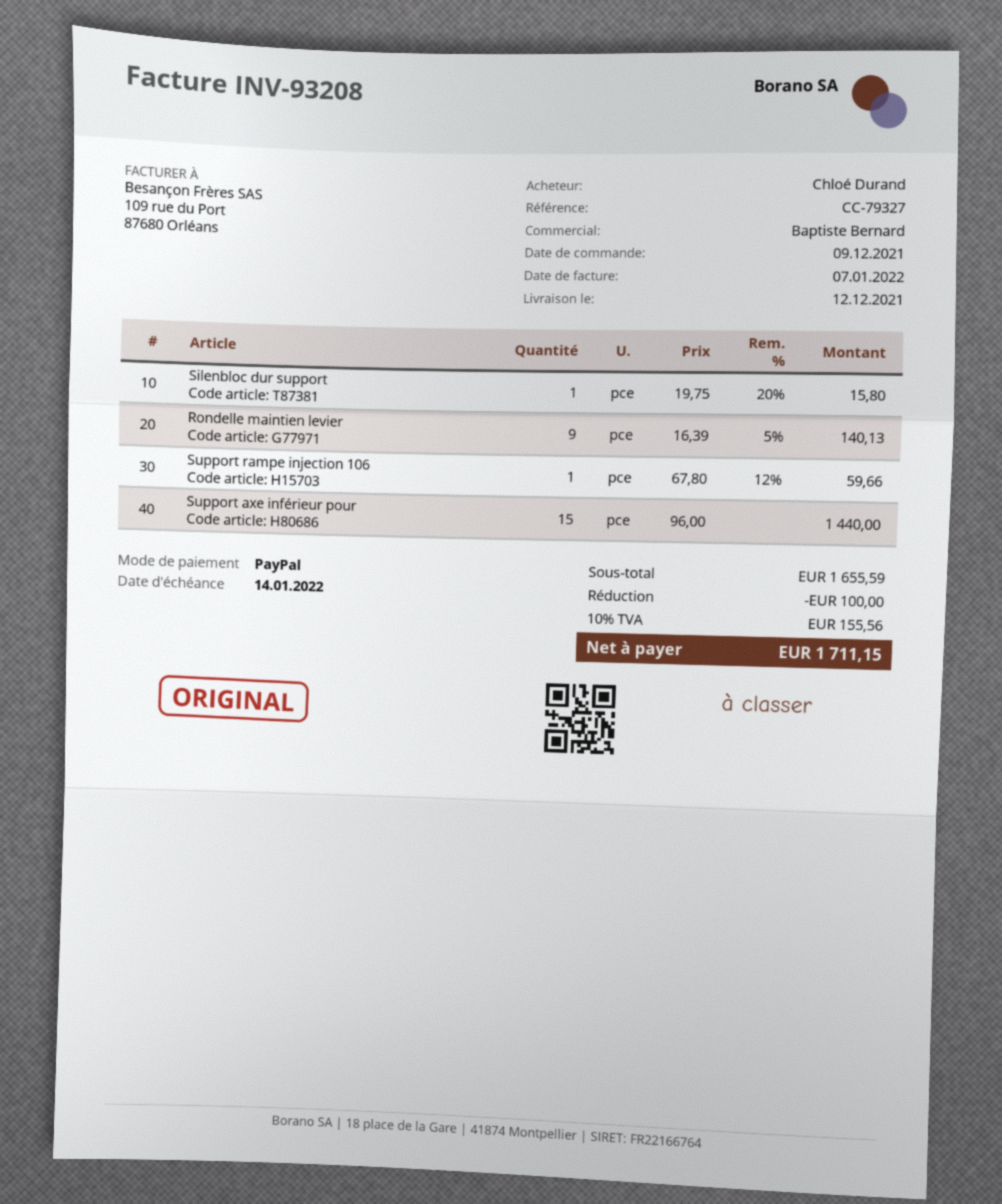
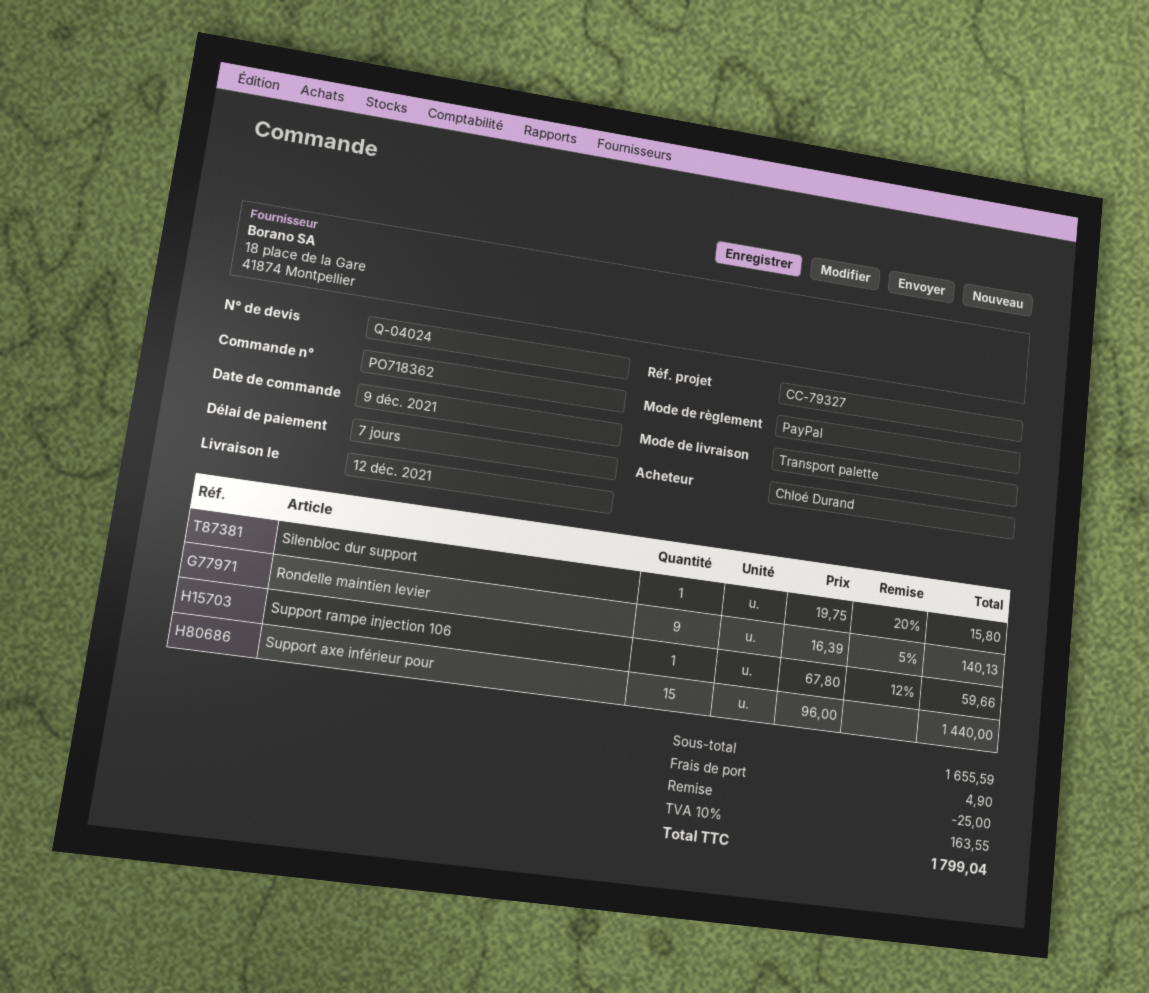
discount: 100.00 -> 25.00
shipping: none -> 4.90
tax: 10% = 155.56 -> 10% = 163.55
total: 1711.15 -> 1799.04

